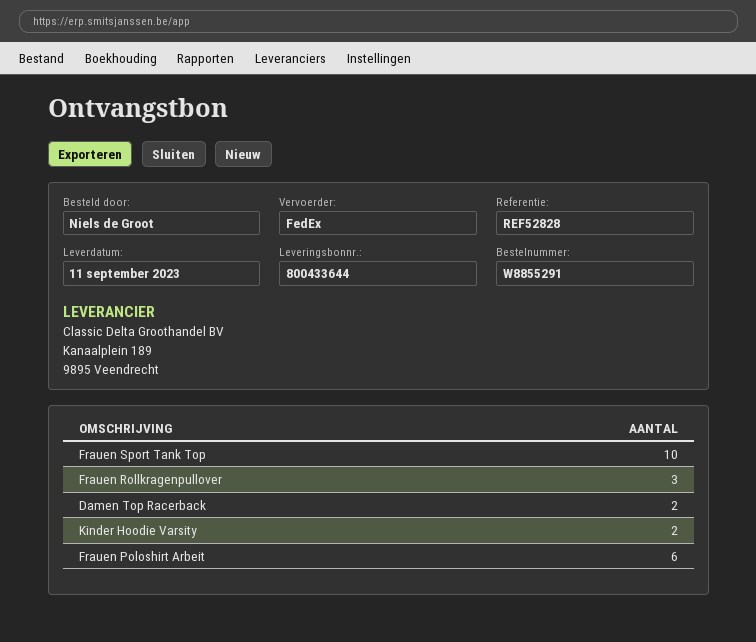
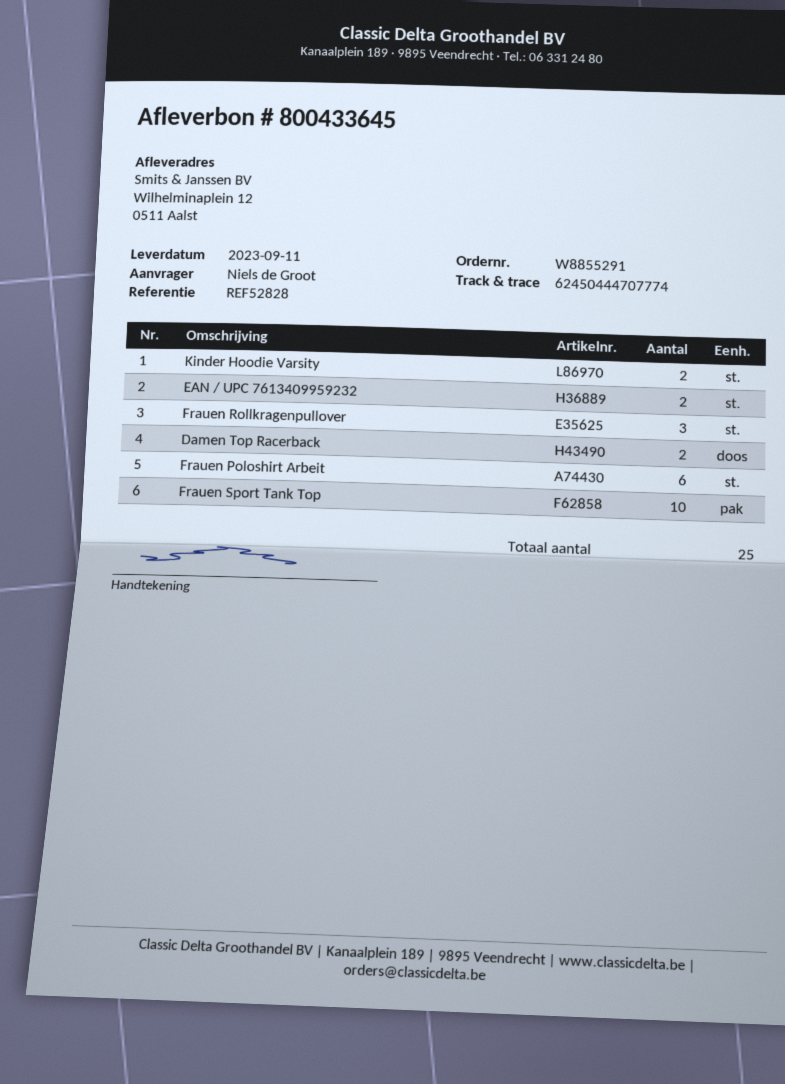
delivery note number: 800433644 -> 800433645
EAN / UPC 7613409959232: none -> 2

